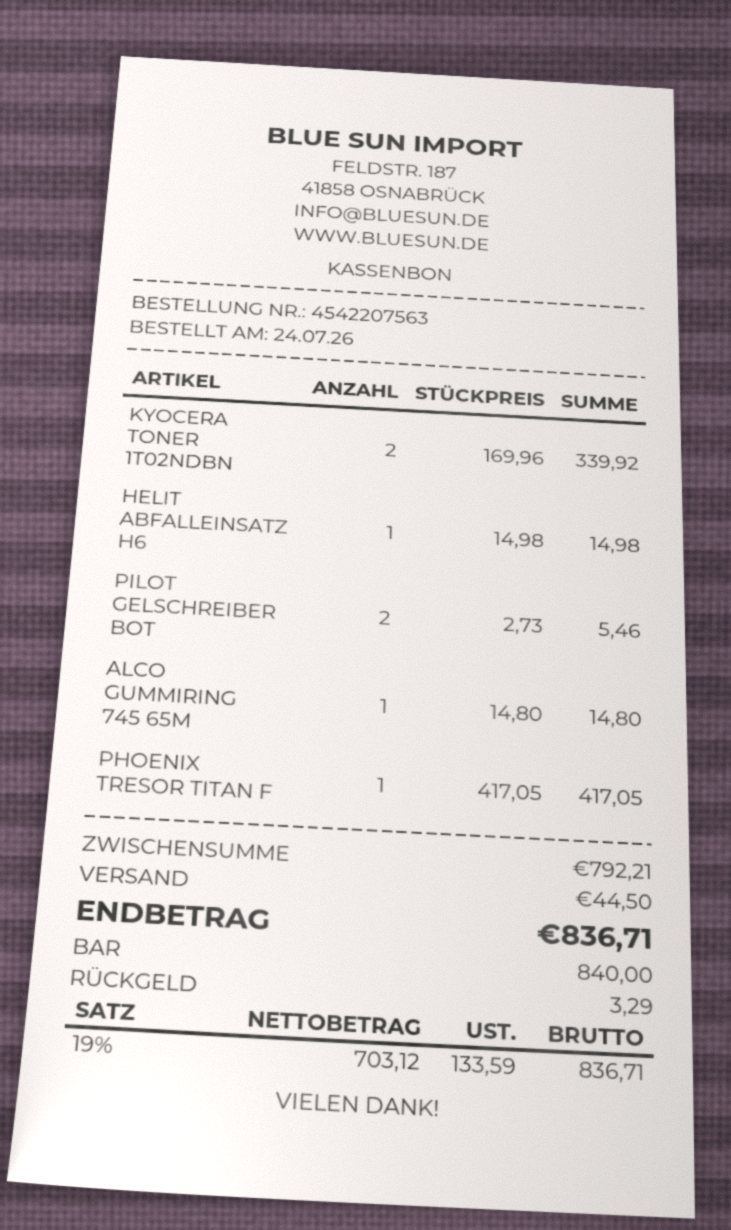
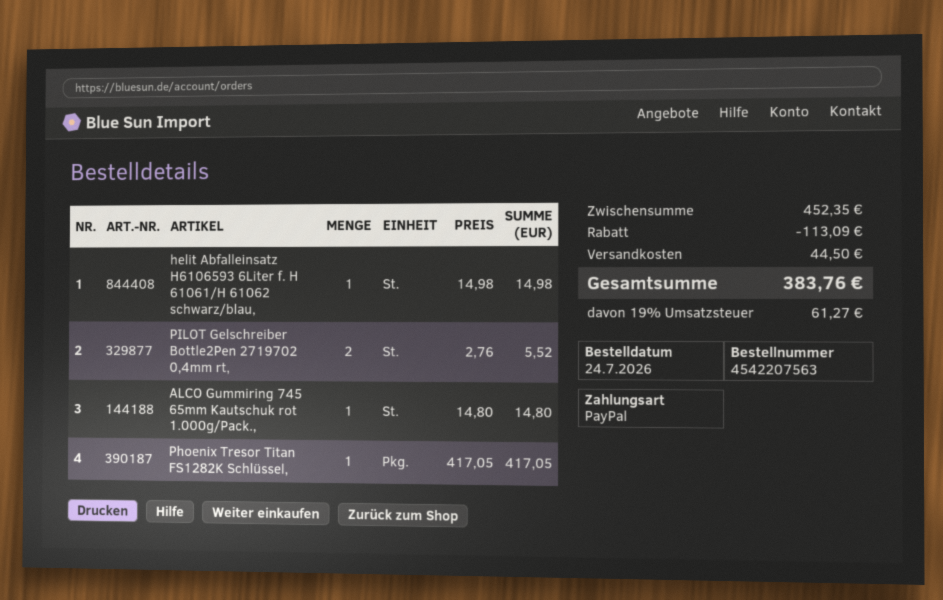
payment method: cash -> PayPal
KYOCERA TONER 1T02NDBN: 2 x 169.96 = 339.92 -> none
PILOT GELSCHREIBER BOT: 2 x 2.73 = 5.46 -> 2 x 2.76 = 5.52
subtotal: 792.21 -> 452.35
discount: none -> 113.09
tax: 19% = 133.59 -> 19% = 61.27
total: 836.71 -> 383.76

